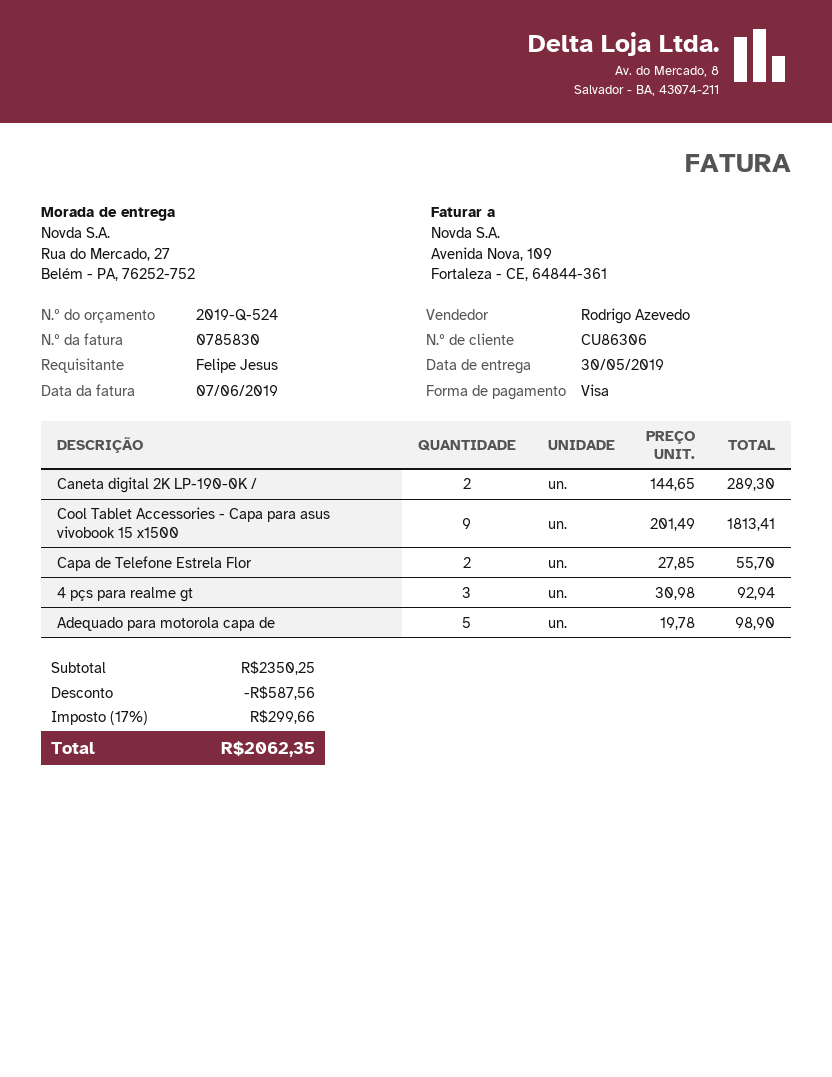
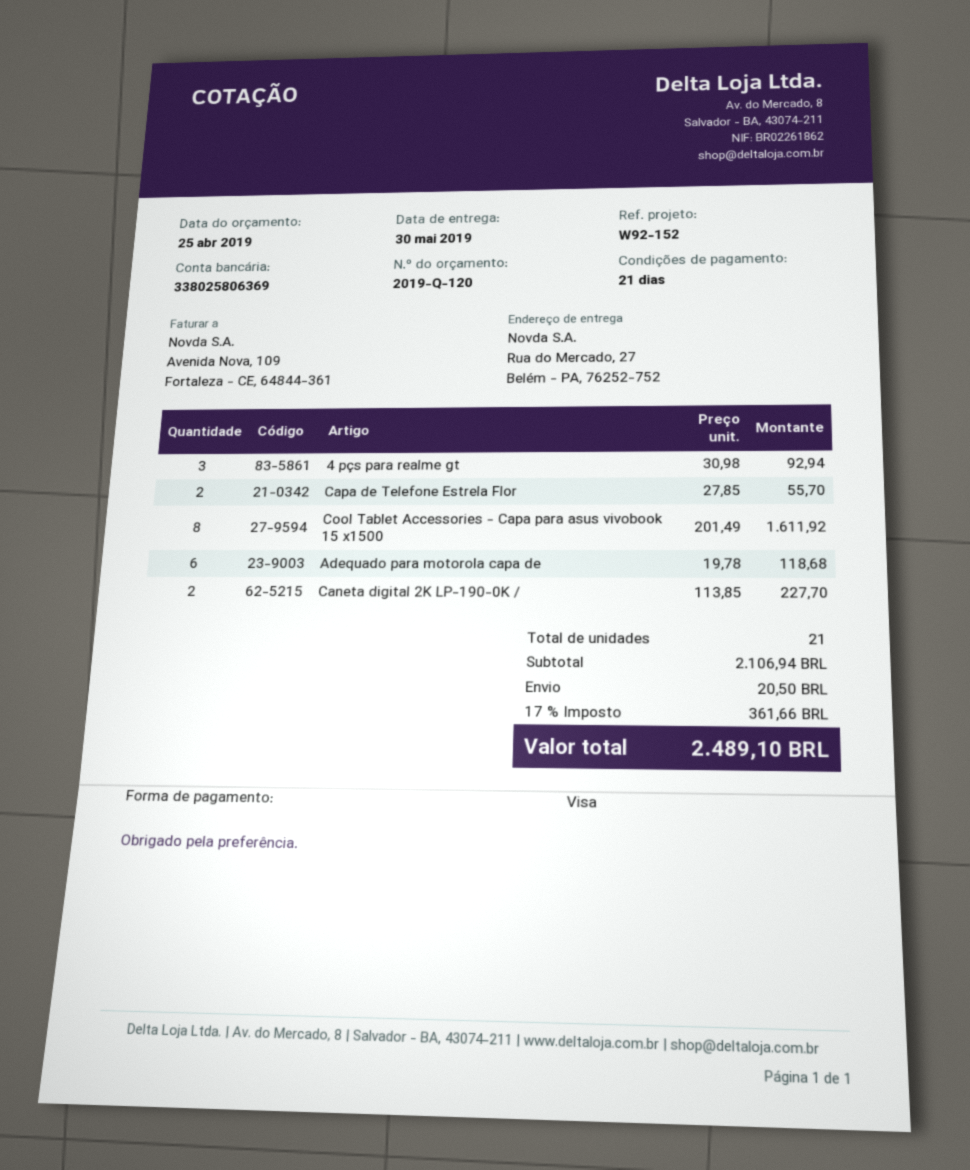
quote number: 2019-Q-524 -> 2019-Q-120
Caneta digital 2K LP-190-0K /: 2 x 144.65 = 289.30 -> 2 x 113.85 = 227.70
Cool Tablet Accessories - Capa para asus vivobook 15 x1500: 9 x 201.49 = 1813.41 -> 8 x 201.49 = 1611.92
Adequado para motorola capa de: 5 x 19.78 = 98.90 -> 6 x 19.78 = 118.68
subtotal: 2350.25 -> 2106.94
discount: 587.56 -> none
shipping: none -> 20.50
tax: 17% = 299.66 -> 17% = 361.66
total: 2062.35 -> 2489.10

